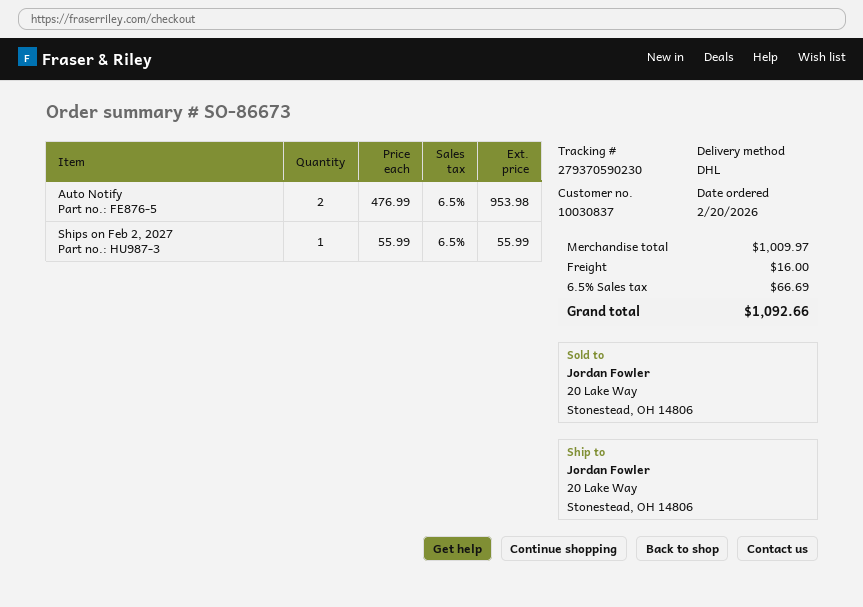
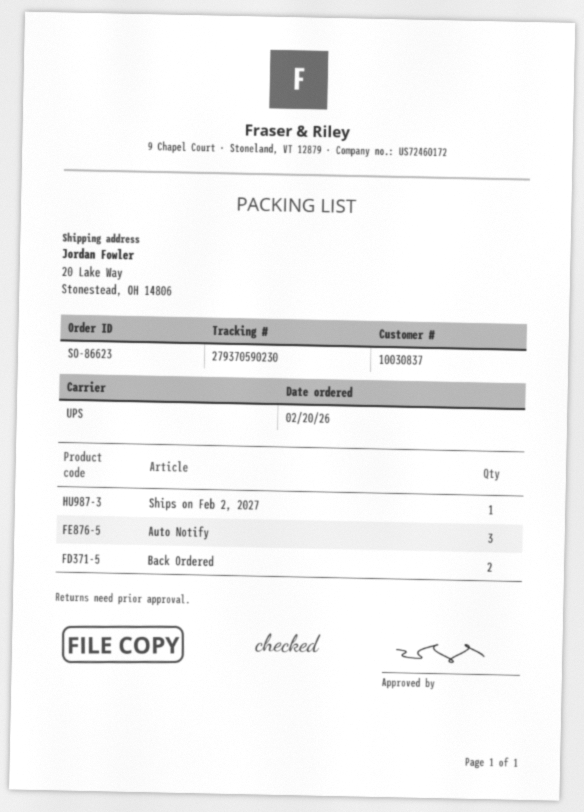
order number: SO-86673 -> SO-86623
shipping method: DHL -> UPS
Auto Notify: 2 -> 3
Back Ordered: none -> 2

